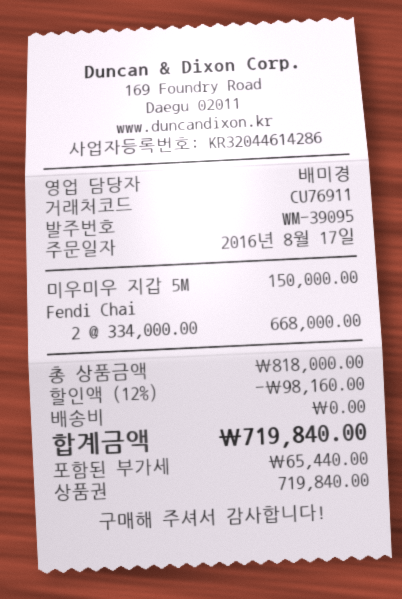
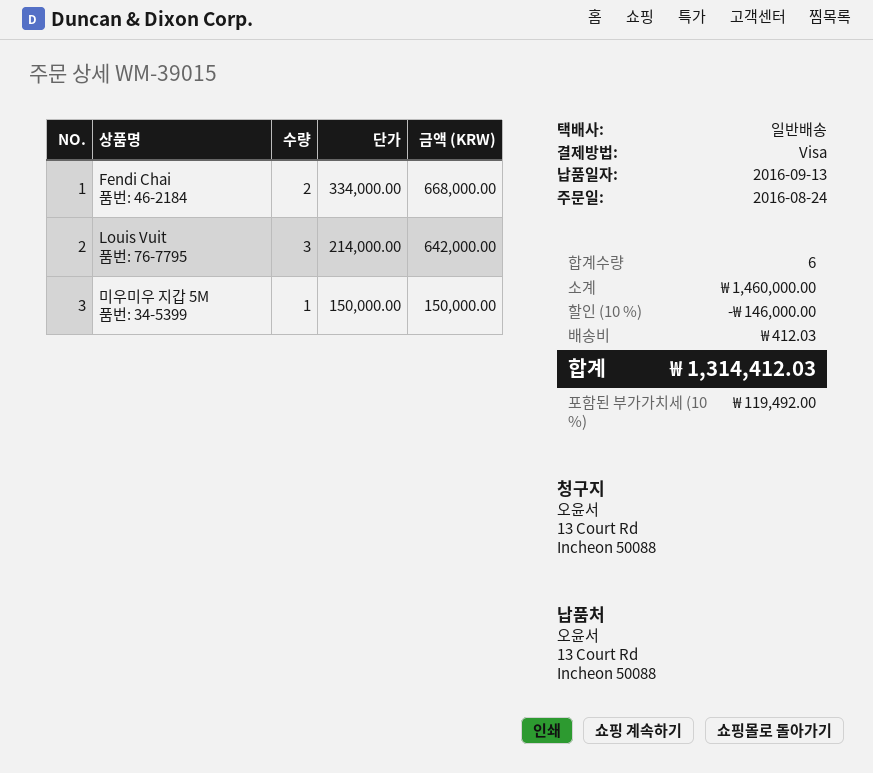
order number: WM-39095 -> WM-39015
order date: 2016-08-17 -> 2016-08-24
payment method: gift card -> Visa
Louis Vuit: none -> 3 x 214000.00 = 642000.00
subtotal: 818000.00 -> 1460000.00
discount: 12% = 98160.00 -> 10% = 146000.00
shipping: 0.00 -> 412.03
tax: 65440.00 -> 119492.00
total: 719840.00 -> 1314412.03

